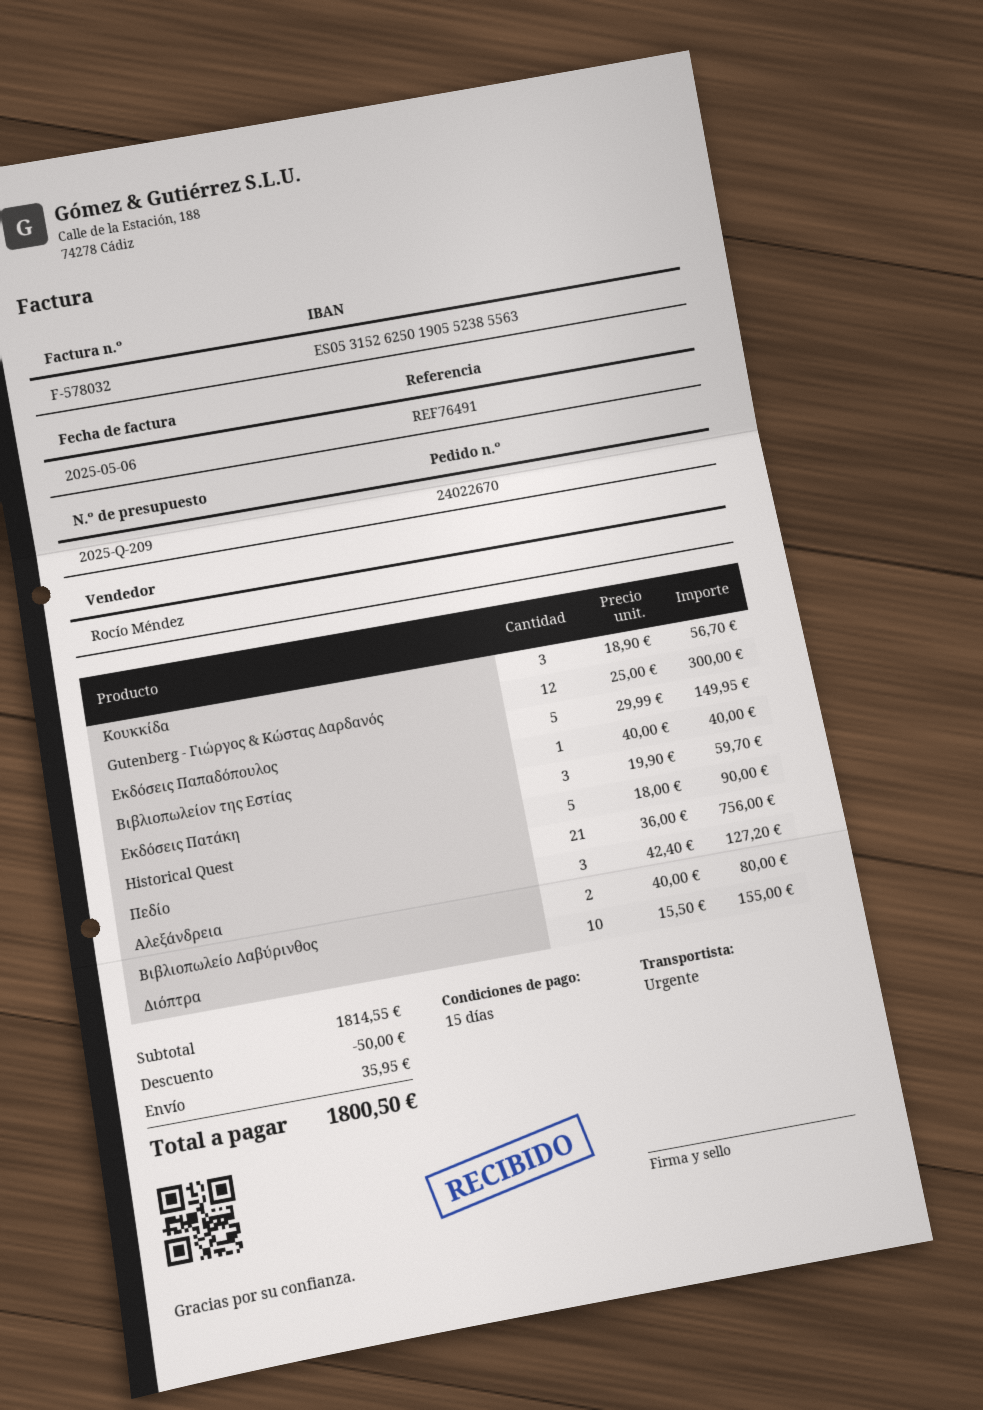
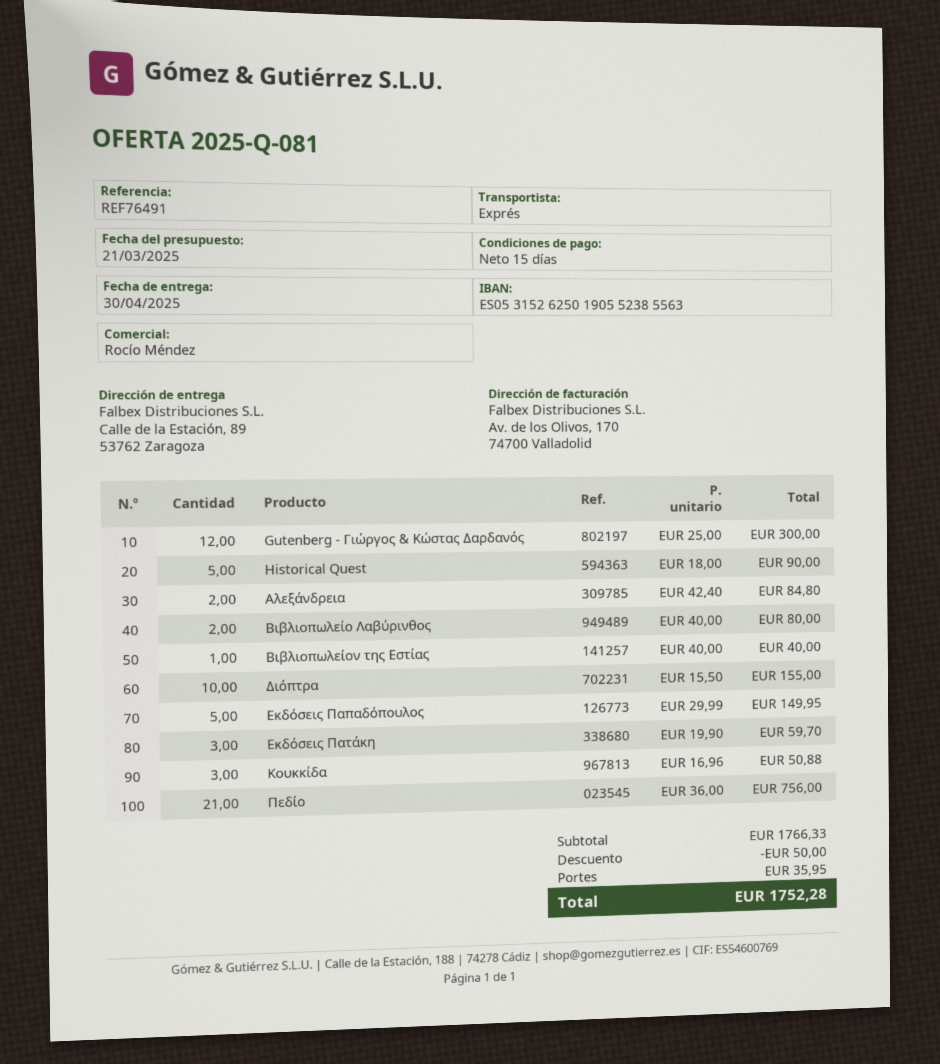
quote number: 2025-Q-209 -> 2025-Q-081
Κουκκίδα: 3 x 18.90 = 56.70 -> 3 x 16.96 = 50.88
Αλεξάνδρεια: 3 x 42.40 = 127.20 -> 2 x 42.40 = 84.80
subtotal: 1814.55 -> 1766.33
total: 1800.50 -> 1752.28

